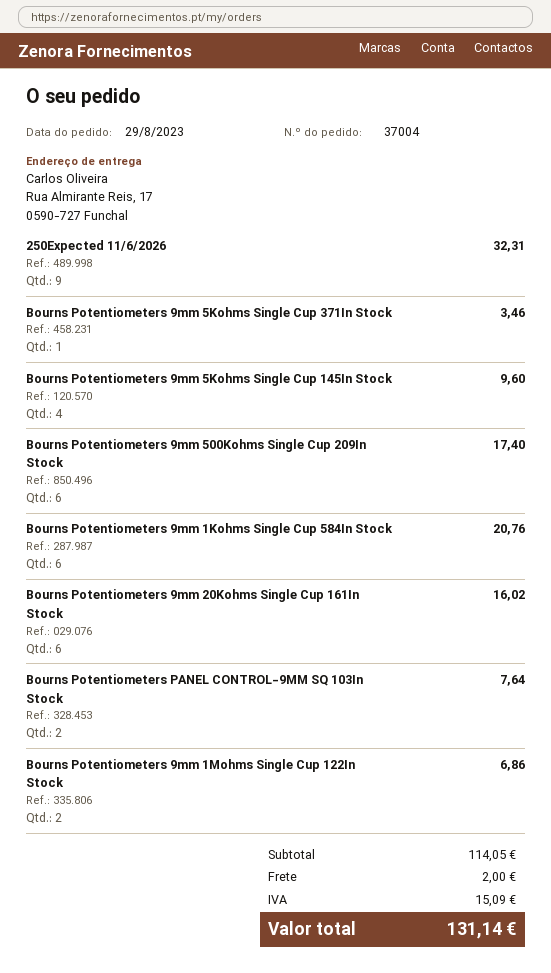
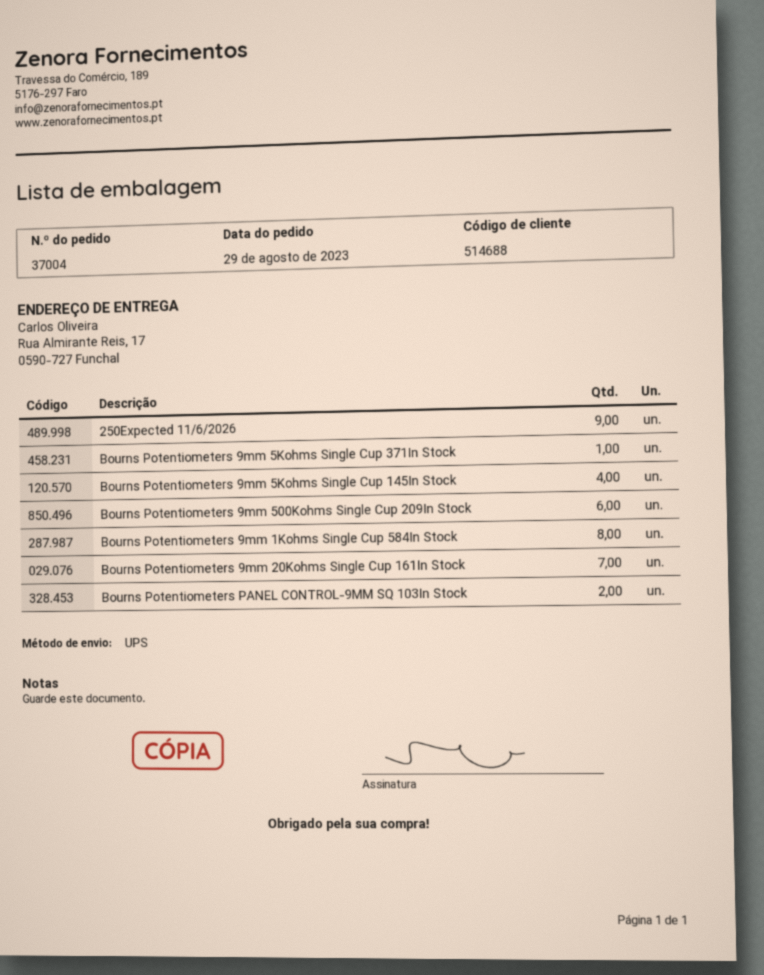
Bourns Potentiometers 9mm 1Kohms Single Cup 584In Stock: 6 -> 8
Bourns Potentiometers 9mm 20Kohms Single Cup 161In Stock: 6 -> 7
Bourns Potentiometers 9mm 1Mohms Single Cup 122In Stock: 2 -> none

